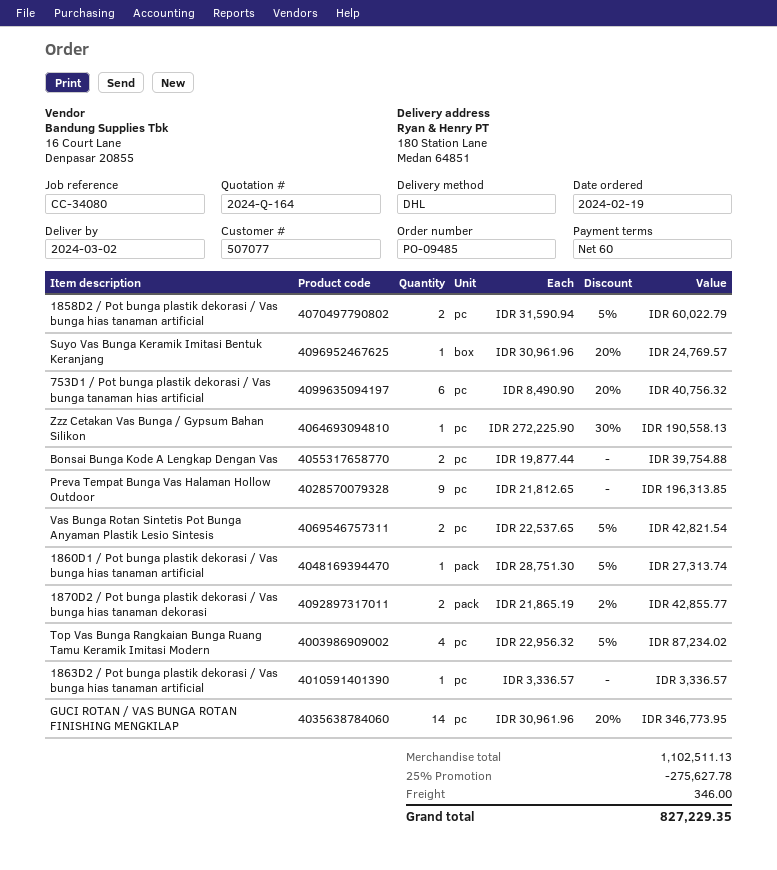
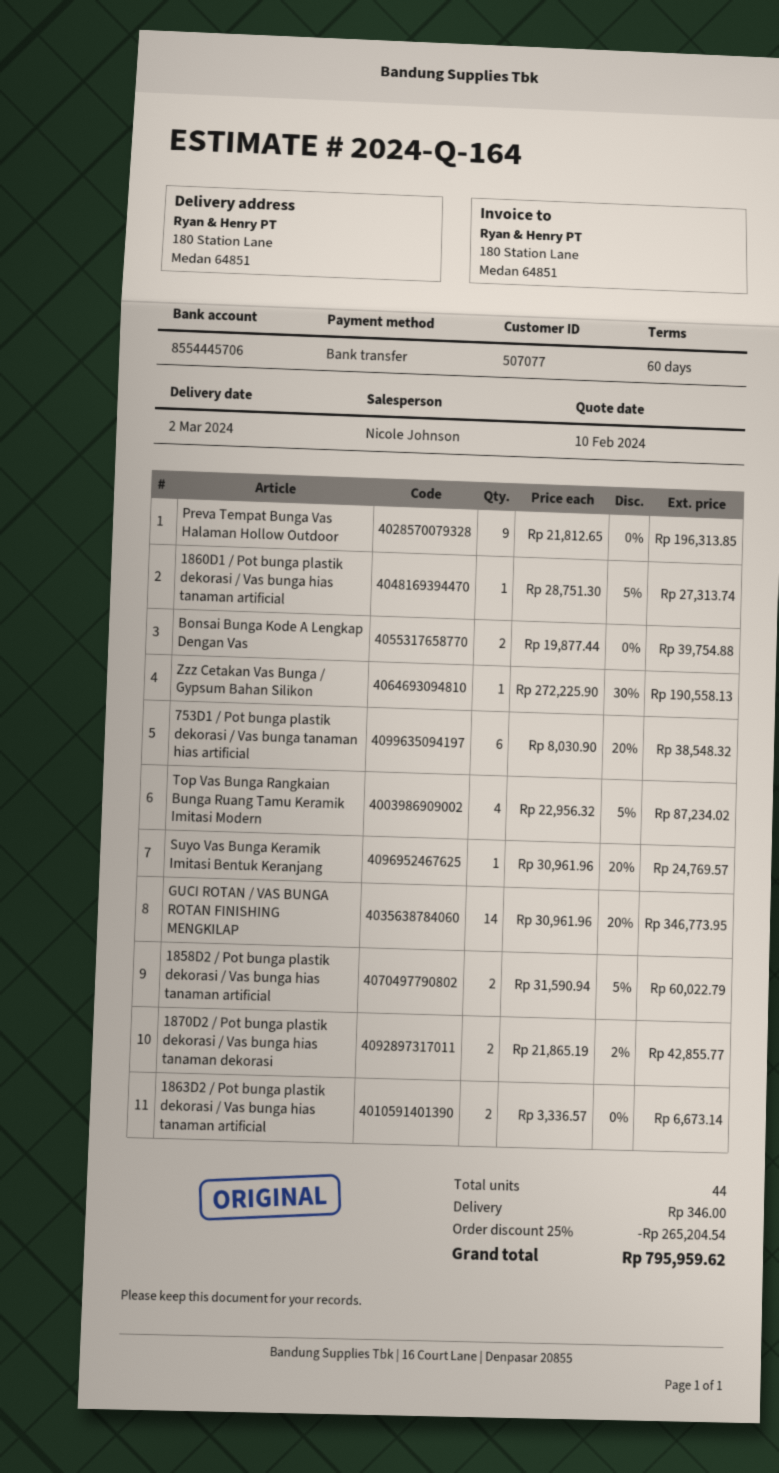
753D1 / Pot bunga plastik dekorasi / Vas bunga tanaman hias artificial: 6 x 8490.90 - 20% = 40756.32 -> 6 x 8030.90 - 20% = 38548.32
Vas Bunga Rotan Sintetis Pot Bunga Anyaman Plastik Lesio Sintesis: 2 x 22537.65 - 5% = 42821.54 -> none
1863D2 / Pot bunga plastik dekorasi / Vas bunga hias tanaman artificial: 1 x 3336.57 = 3336.57 -> 2 x 3336.57 = 6673.14
discount: 25% = 275627.78 -> 25% = 265204.54
total: 827229.35 -> 795959.62

